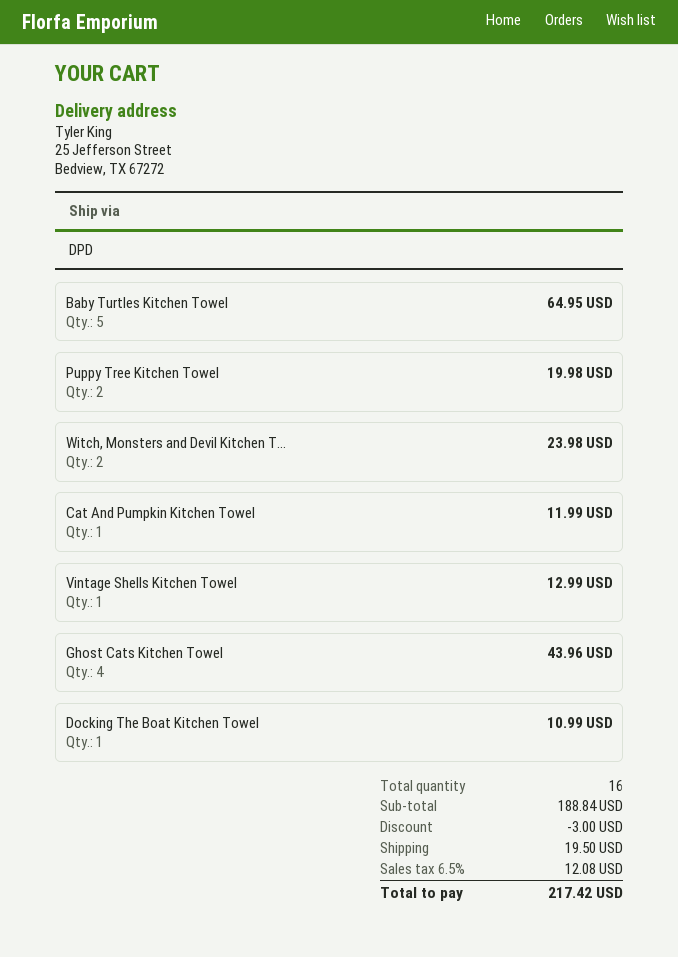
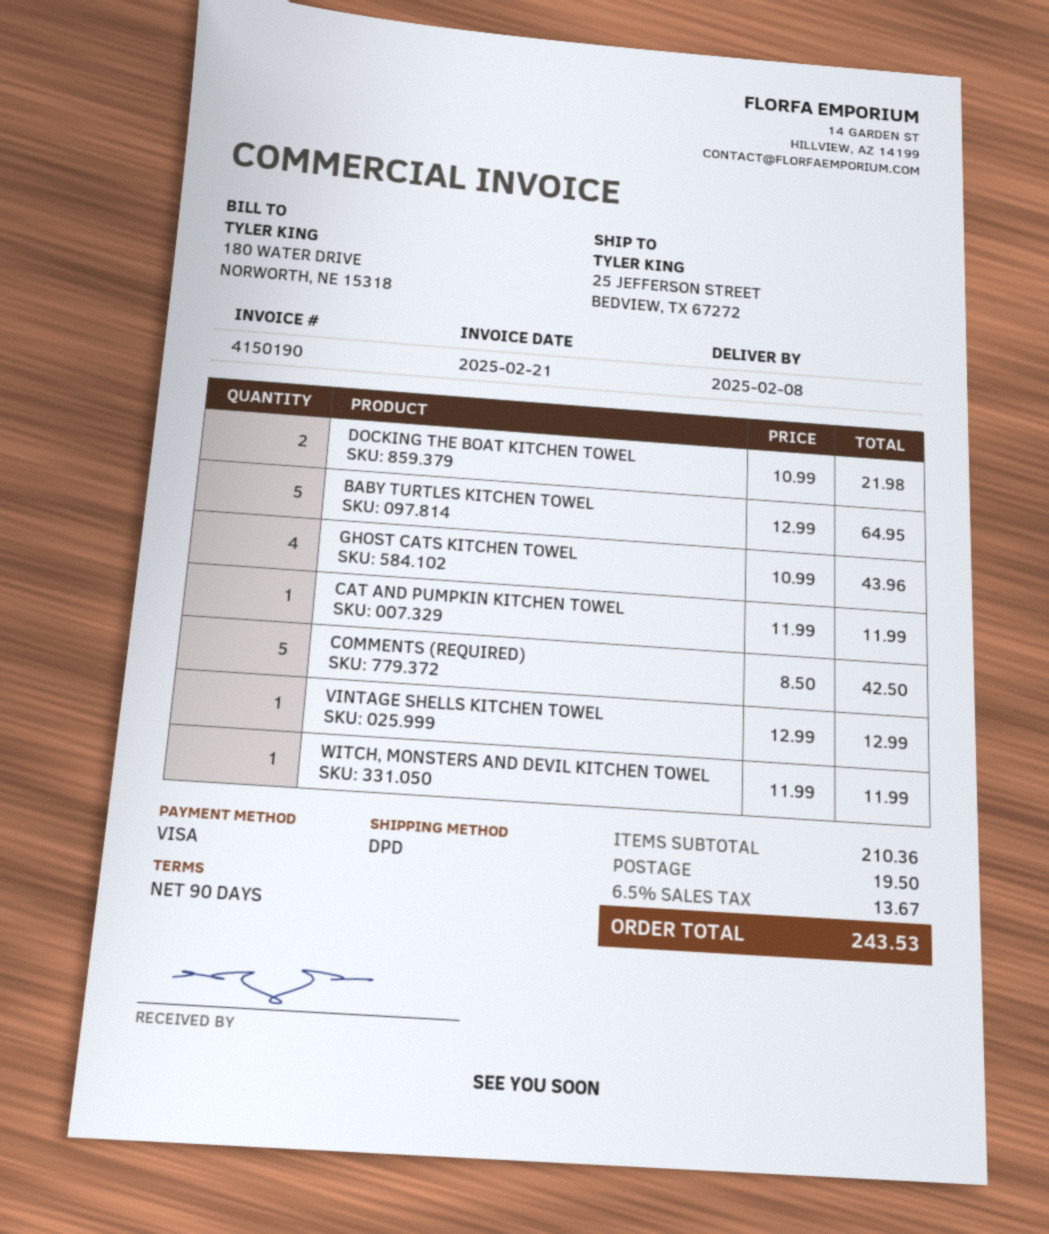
Puppy Tree Kitchen Towel: 2 for 19.98 -> none
Witch, Monsters and Devil Kitchen T...: 2 for 23.98 -> 1 for 11.99
Docking The Boat Kitchen Towel: 1 for 10.99 -> 2 for 21.98
COMMENTS (REQUIRED): none -> 5 for 42.50
subtotal: 188.84 -> 210.36
discount: 3.00 -> none
tax: 6.5% = 12.08 -> 6.5% = 13.67
total: 217.42 -> 243.53

